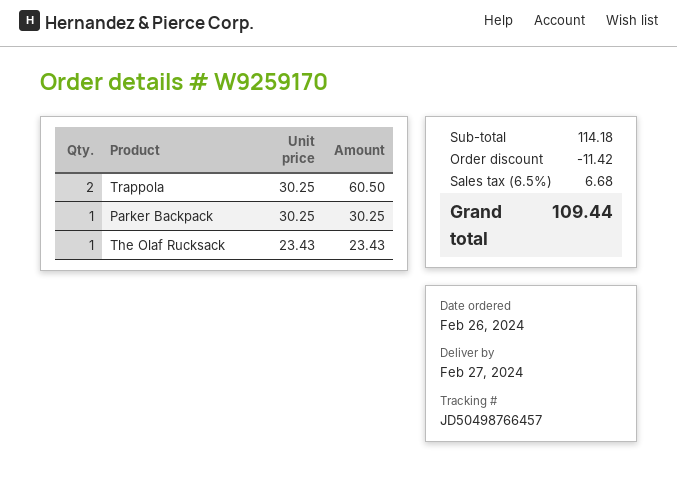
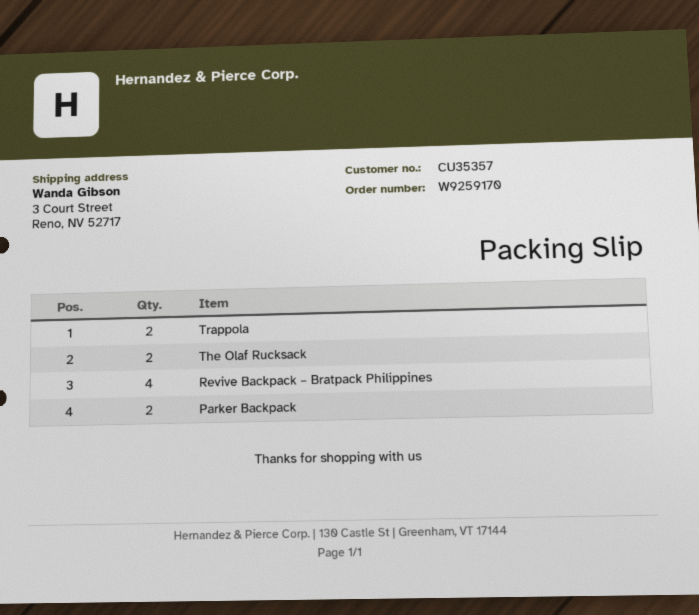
Parker Backpack: 1 -> 2
The Olaf Rucksack: 1 -> 2
Revive Backpack – Bratpack Philippines: none -> 4

